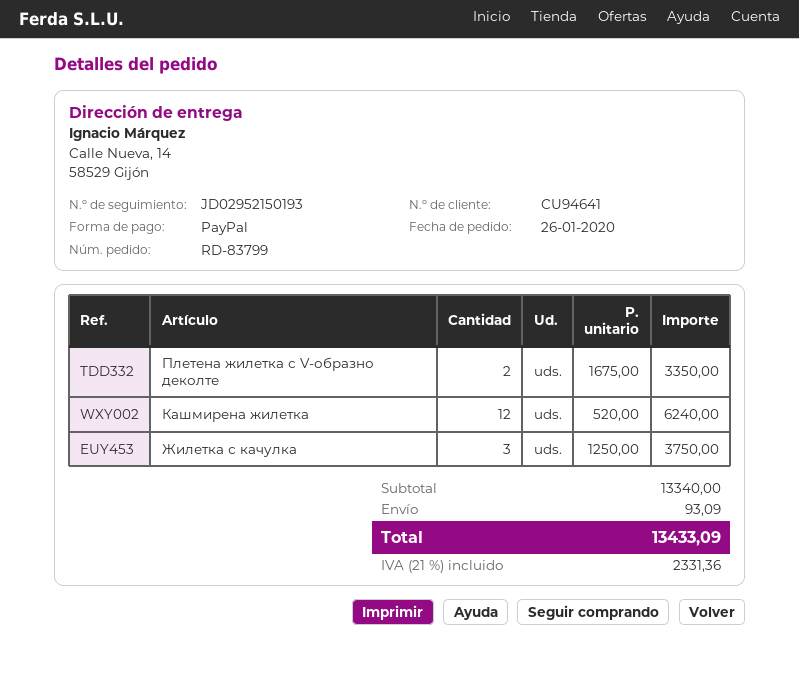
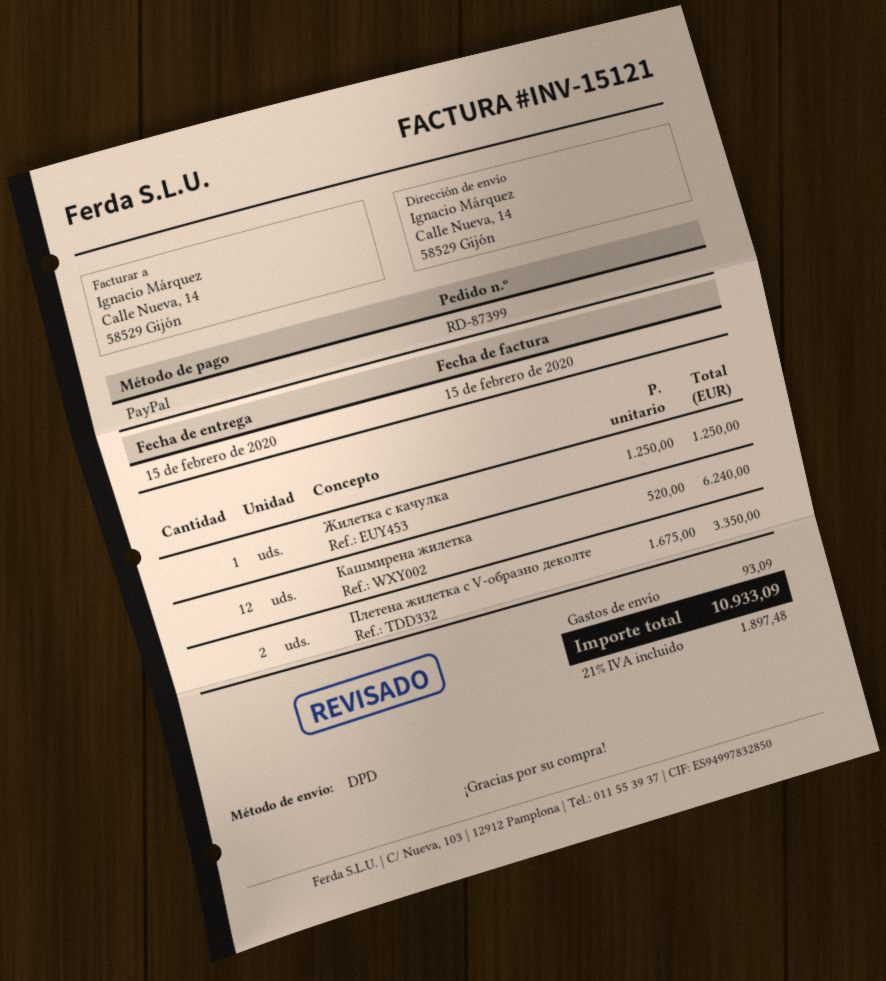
order number: RD-83799 -> RD-87399
Жилетка с качулка: 3 x 1250.00 = 3750.00 -> 1 x 1250.00 = 1250.00
tax: 21% = 2331.36 -> 21% = 1897.48
total: 13433.09 -> 10933.09

